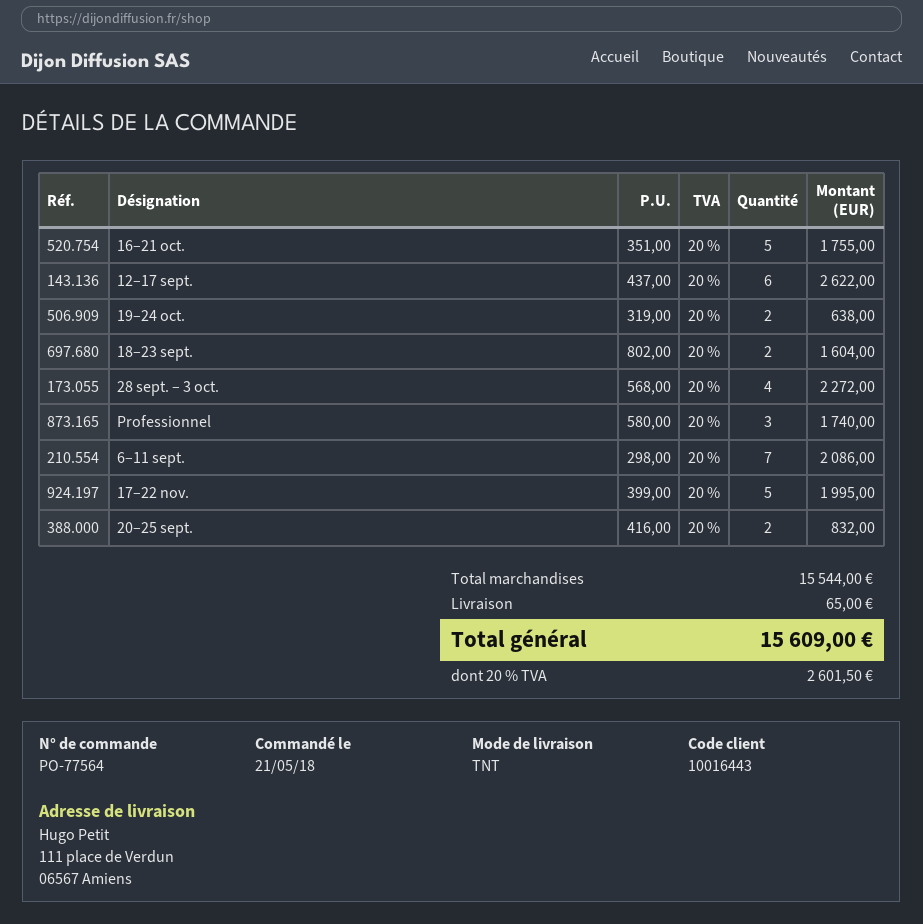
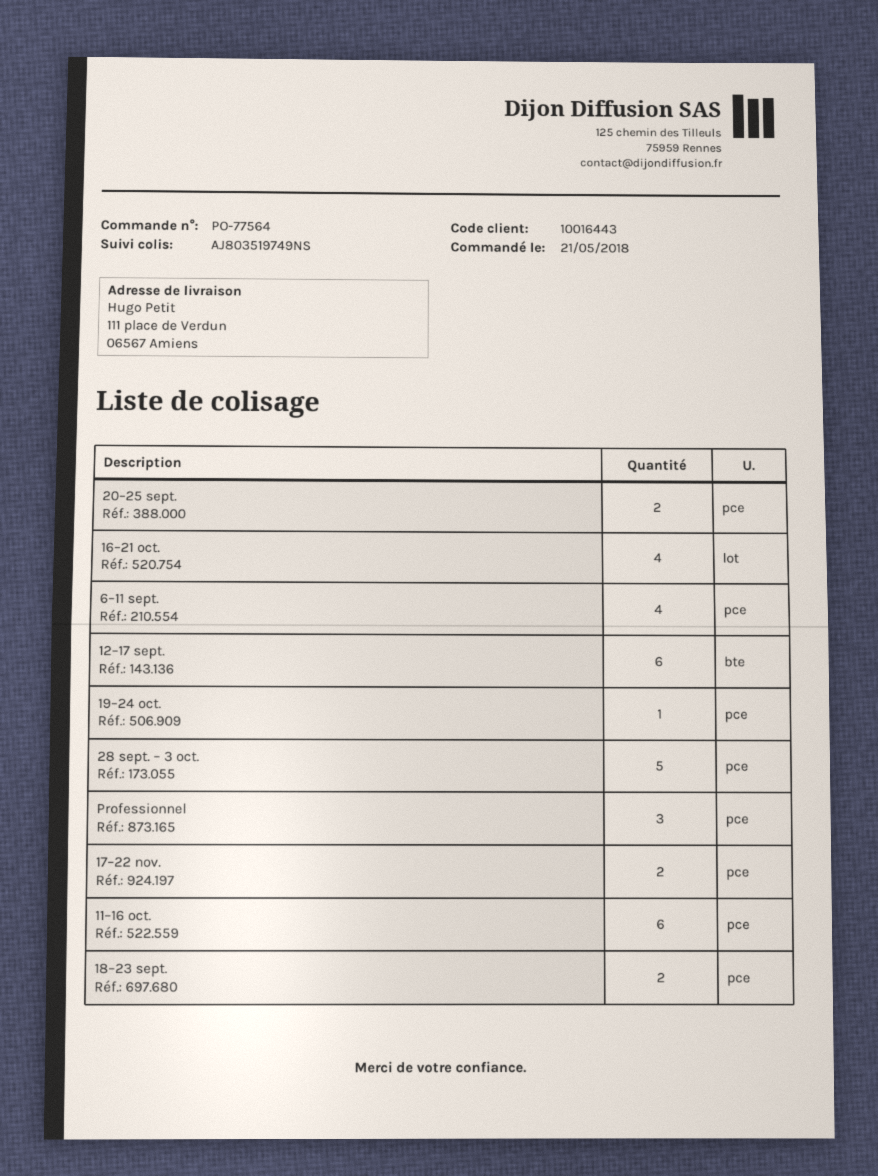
16–21 oct.: 5 -> 4
19–24 oct.: 2 -> 1
28 sept. – 3 oct.: 4 -> 5
6–11 sept.: 7 -> 4
17–22 nov.: 5 -> 2
11–16 oct.: none -> 6

